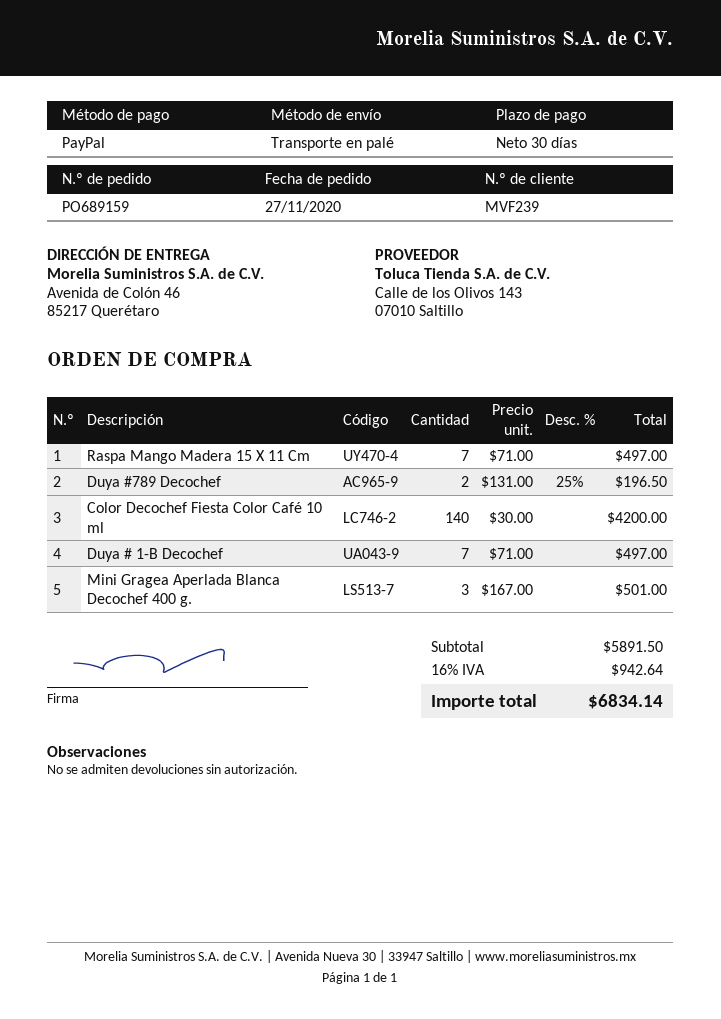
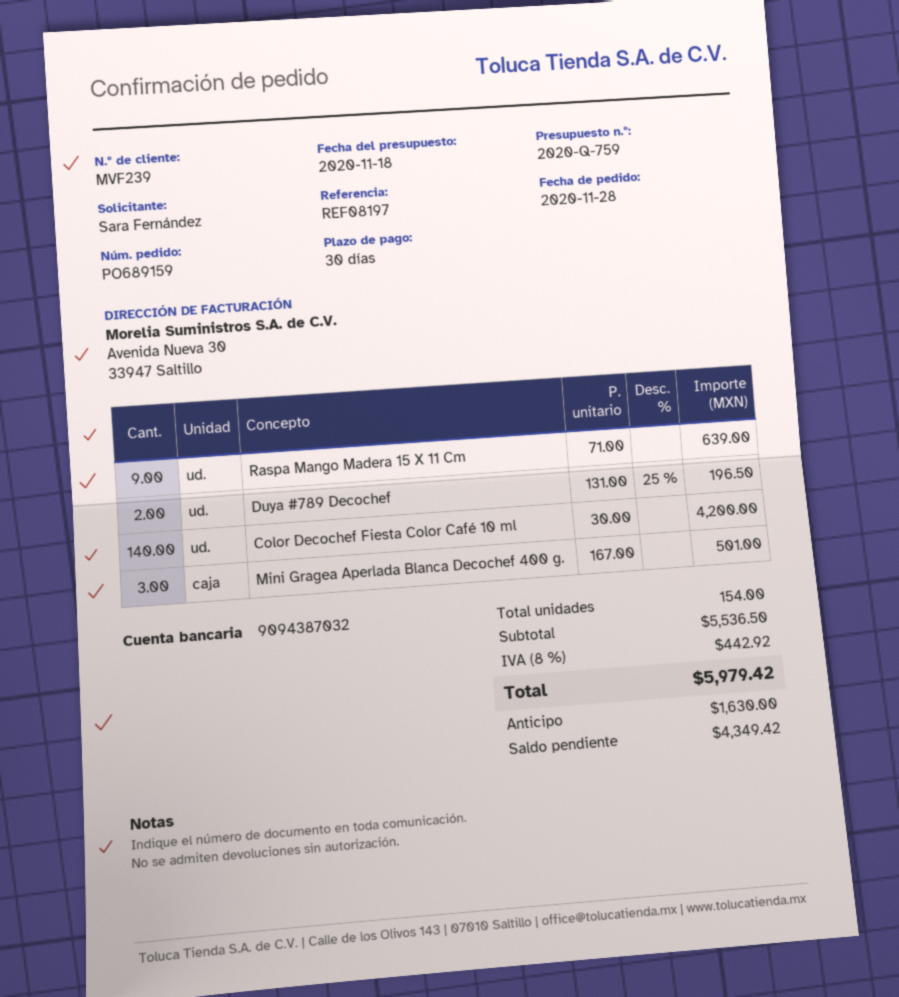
order date: 2020-11-27 -> 2020-11-28
Raspa Mango Madera 15 X 11 Cm: 7 x 71.00 = 497.00 -> 9 x 71.00 = 639.00
Duya # 1-B Decochef: 7 x 71.00 = 497.00 -> none
subtotal: 5891.50 -> 5536.50
tax: 16% = 942.64 -> 8% = 442.92
total: 6834.14 -> 5979.42

